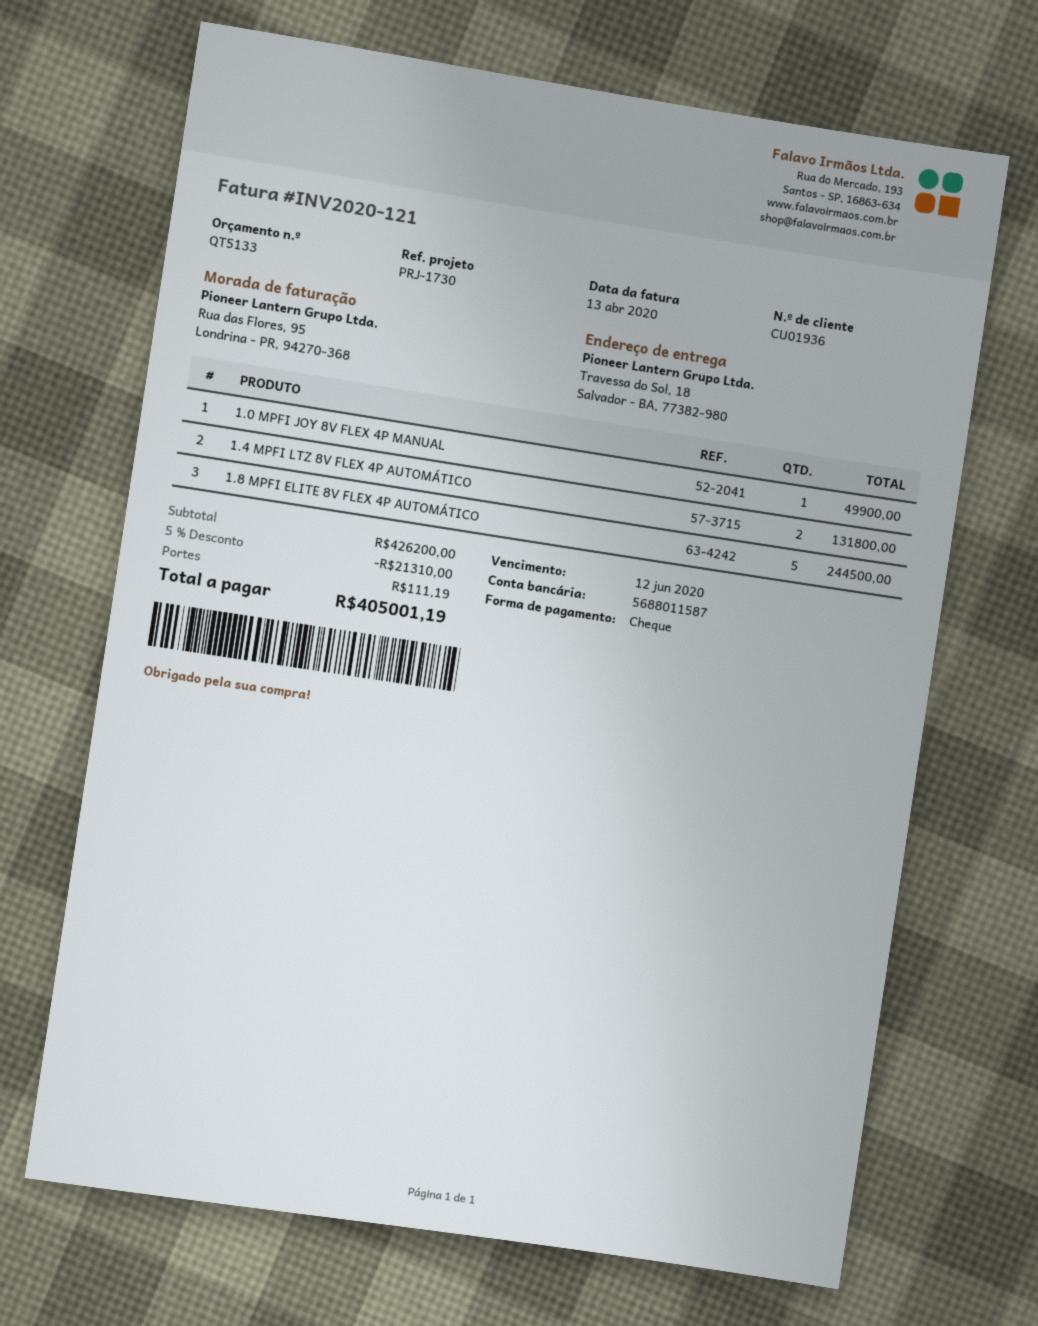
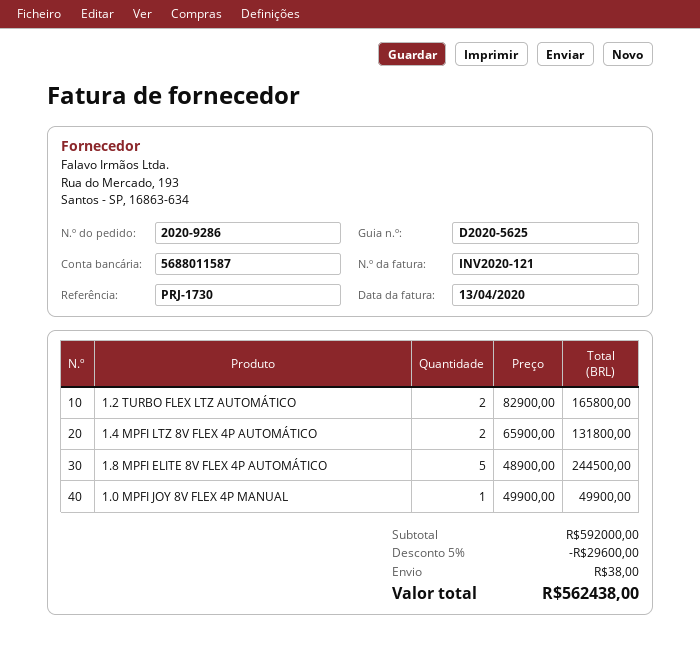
1.2 TURBO FLEX LTZ AUTOMÁTICO: none -> 2 for 165800.00
subtotal: 426200.00 -> 592000.00
discount: 5% = 21310.00 -> 5% = 29600.00
shipping: 111.19 -> 38.00
total: 405001.19 -> 562438.00

